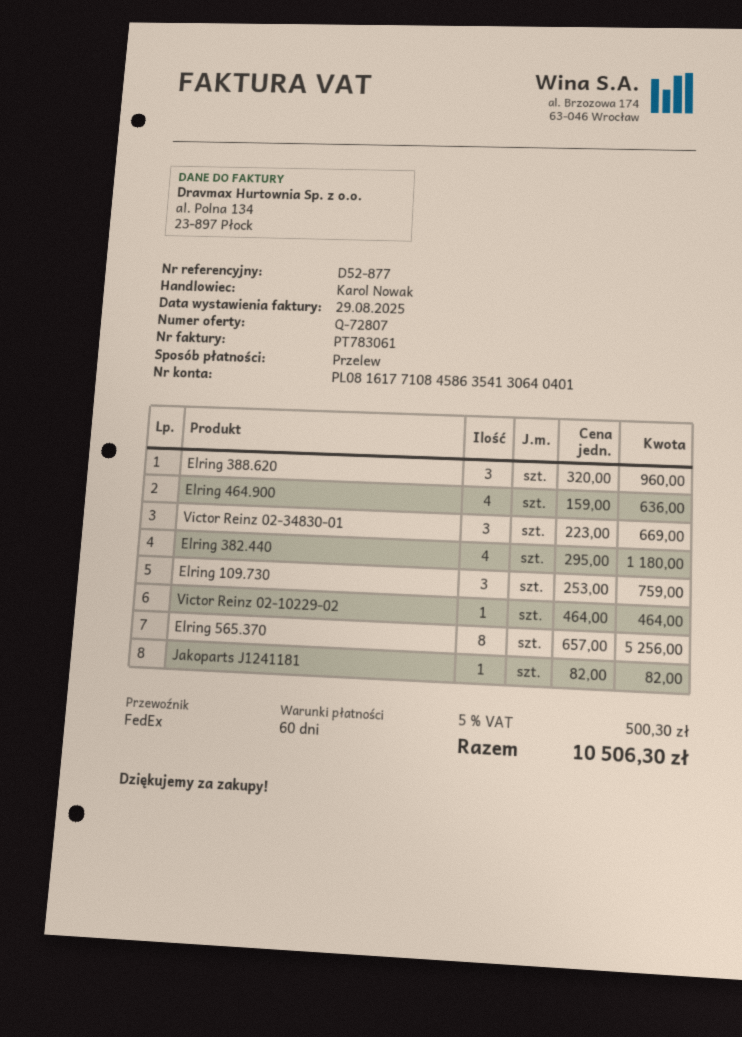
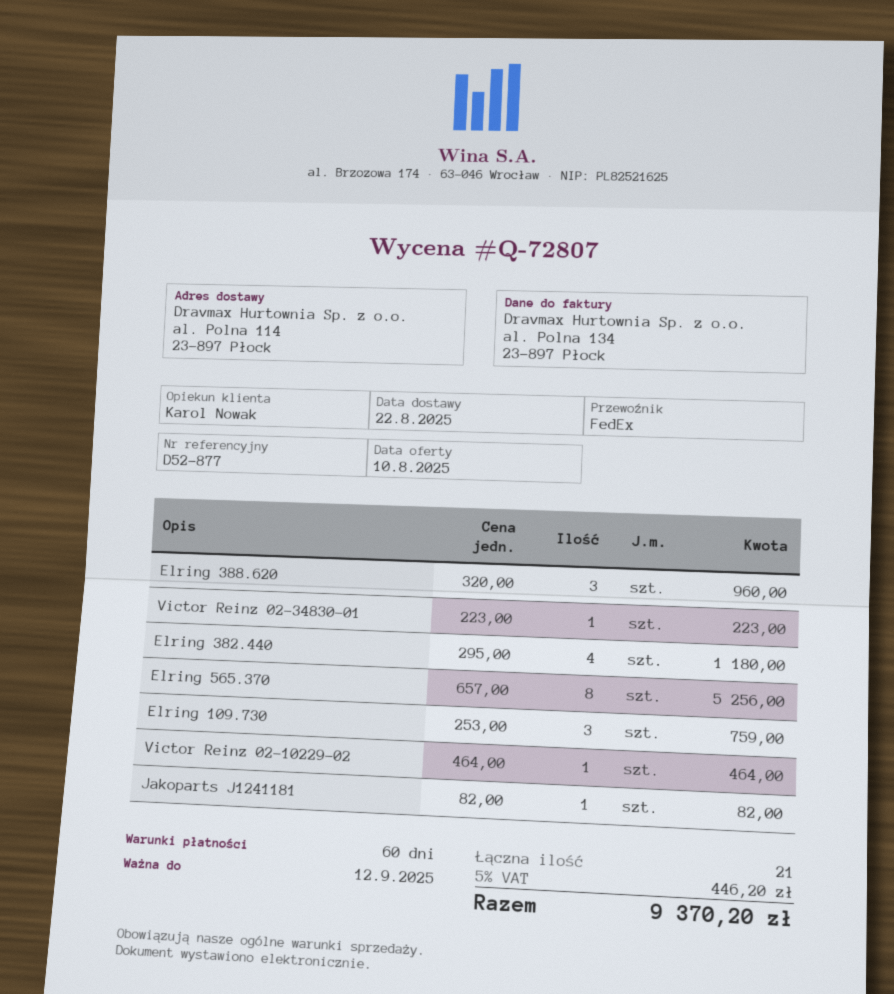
Elring 464.900: 4 x 159.00 = 636.00 -> none
Victor Reinz 02-34830-01: 3 x 223.00 = 669.00 -> 1 x 223.00 = 223.00
tax: 5% = 500.30 -> 5% = 446.20
total: 10506.30 -> 9370.20

